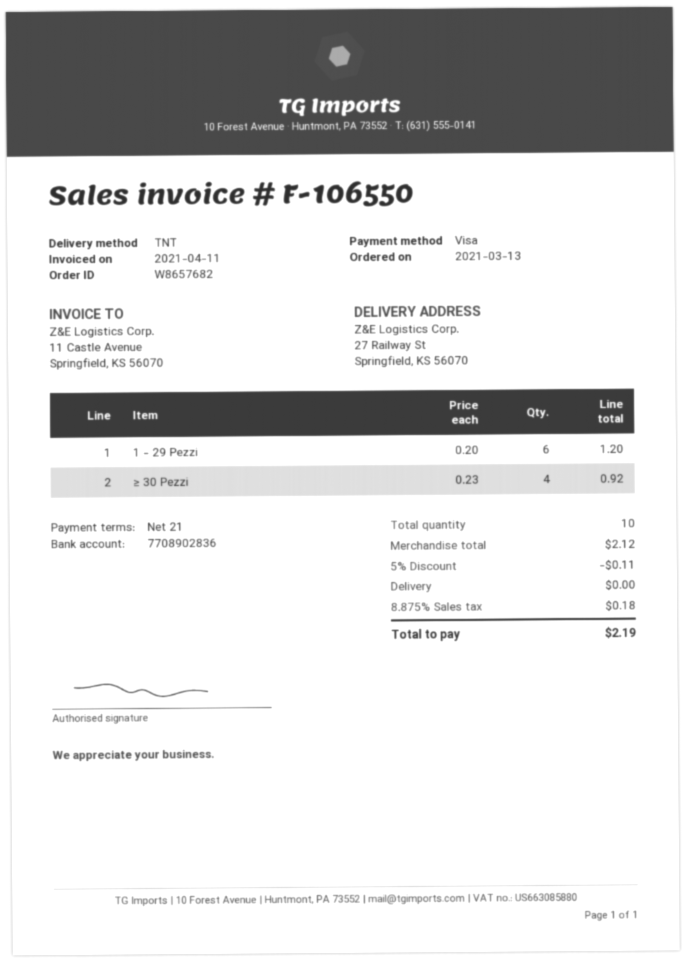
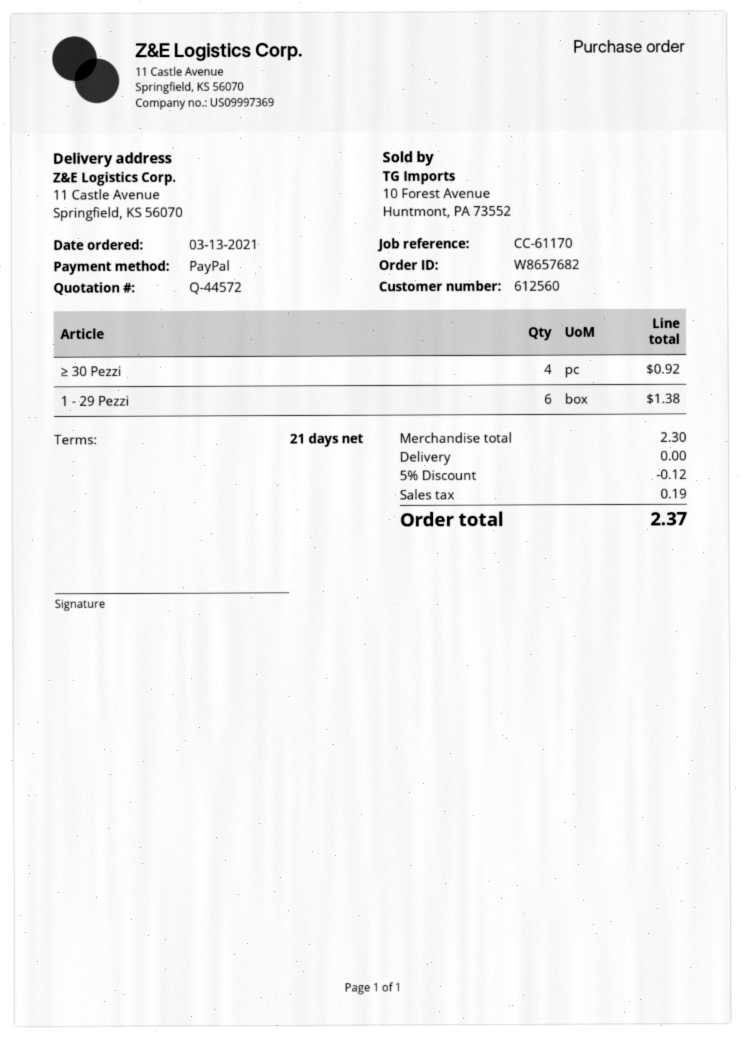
payment method: Visa -> PayPal
ship to: 27 Railway St, Springfield, KS 56070 -> 11 Castle Avenue, Springfield, KS 56070
1 - 29 Pezzi: 6 for 1.20 -> 6 for 1.38
subtotal: 2.12 -> 2.30
discount: 5% = 0.11 -> 5% = 0.12
tax: 0.18 -> 0.19
total: 2.19 -> 2.37

